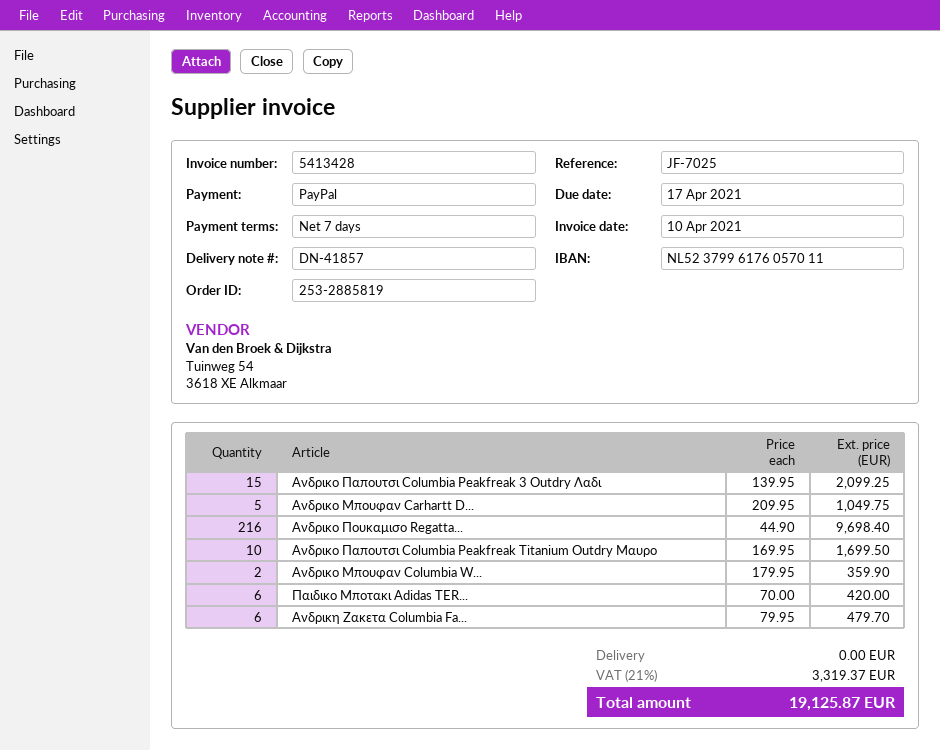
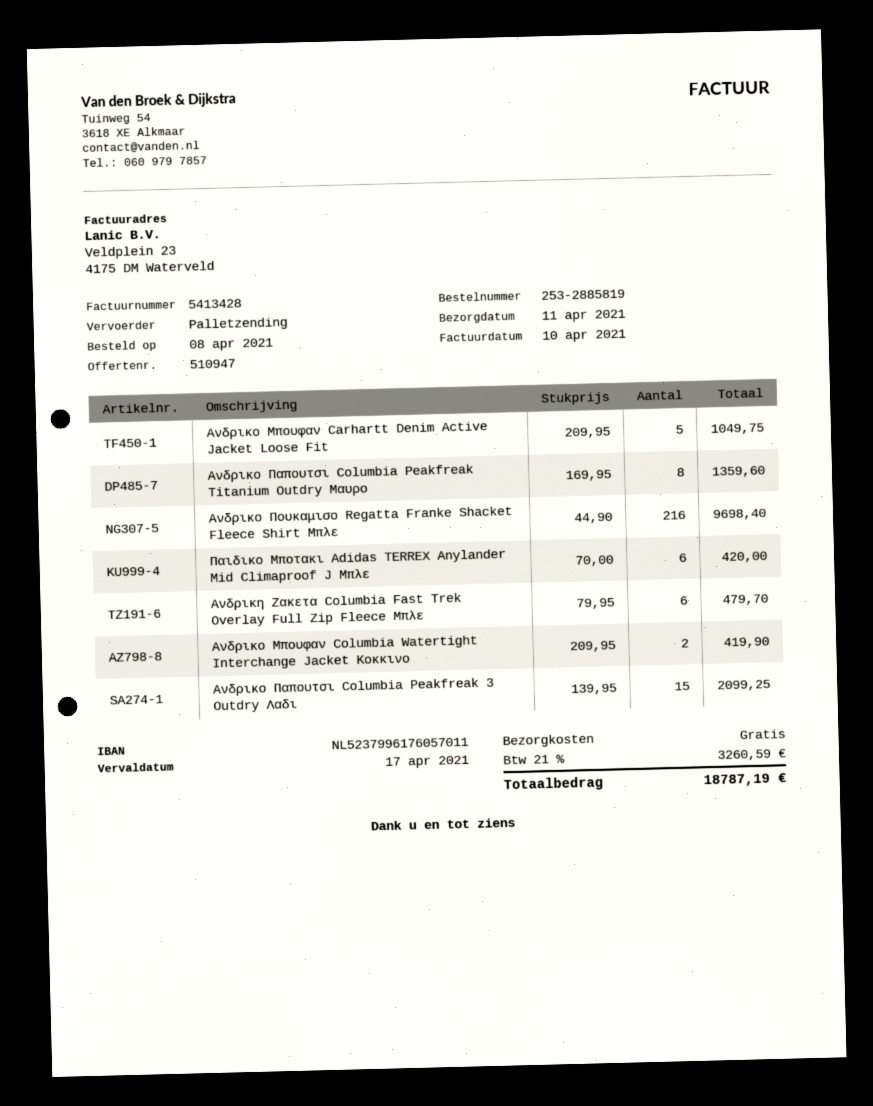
Ανδρικο Παπουτσι Columbia Peakfreak Titanium Outdry Μαυρο: 10 x 169.95 = 1699.50 -> 8 x 169.95 = 1359.60
Ανδρικο Μπουφαν Columbia W...: 2 x 179.95 = 359.90 -> 2 x 209.95 = 419.90
tax: 21% = 3319.37 -> 21% = 3260.59
total: 19125.87 -> 18787.19

